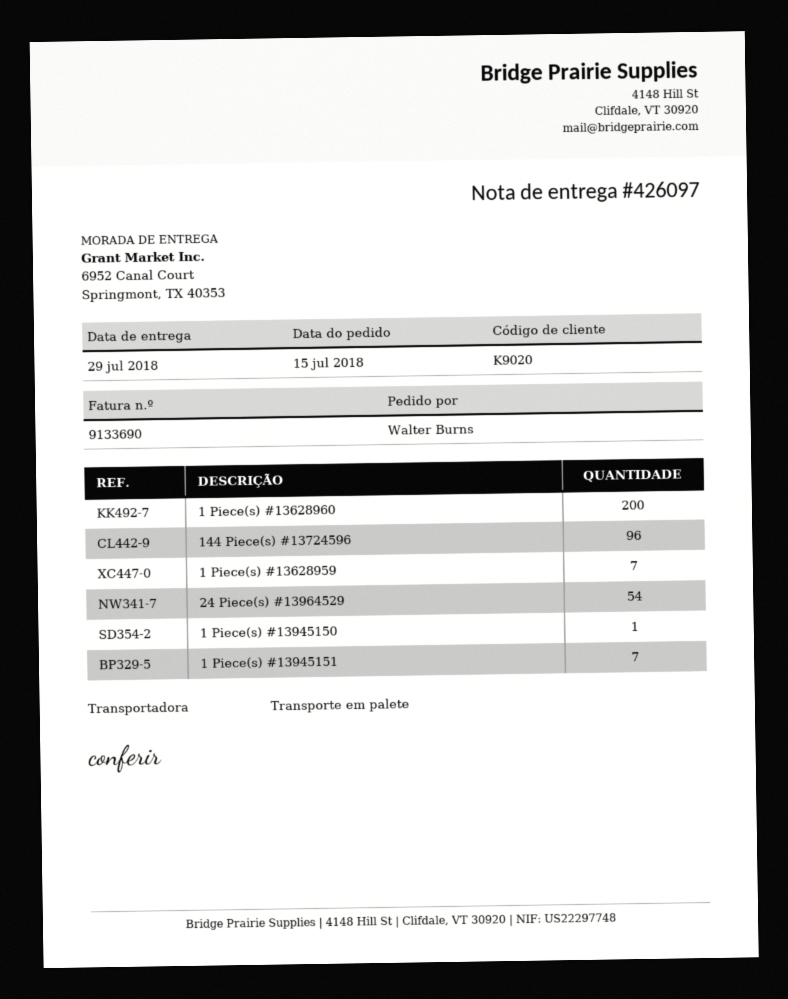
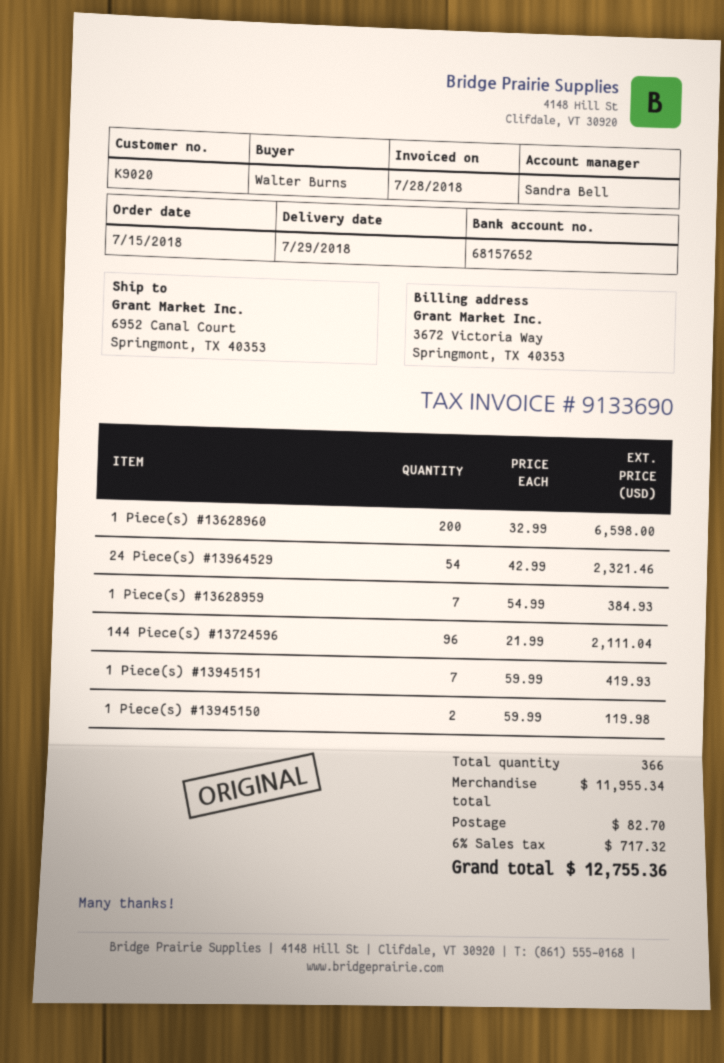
1 Piece(s) #13945150: 1 -> 2

